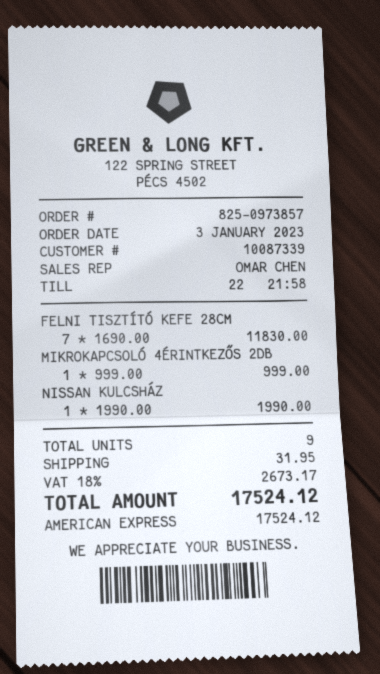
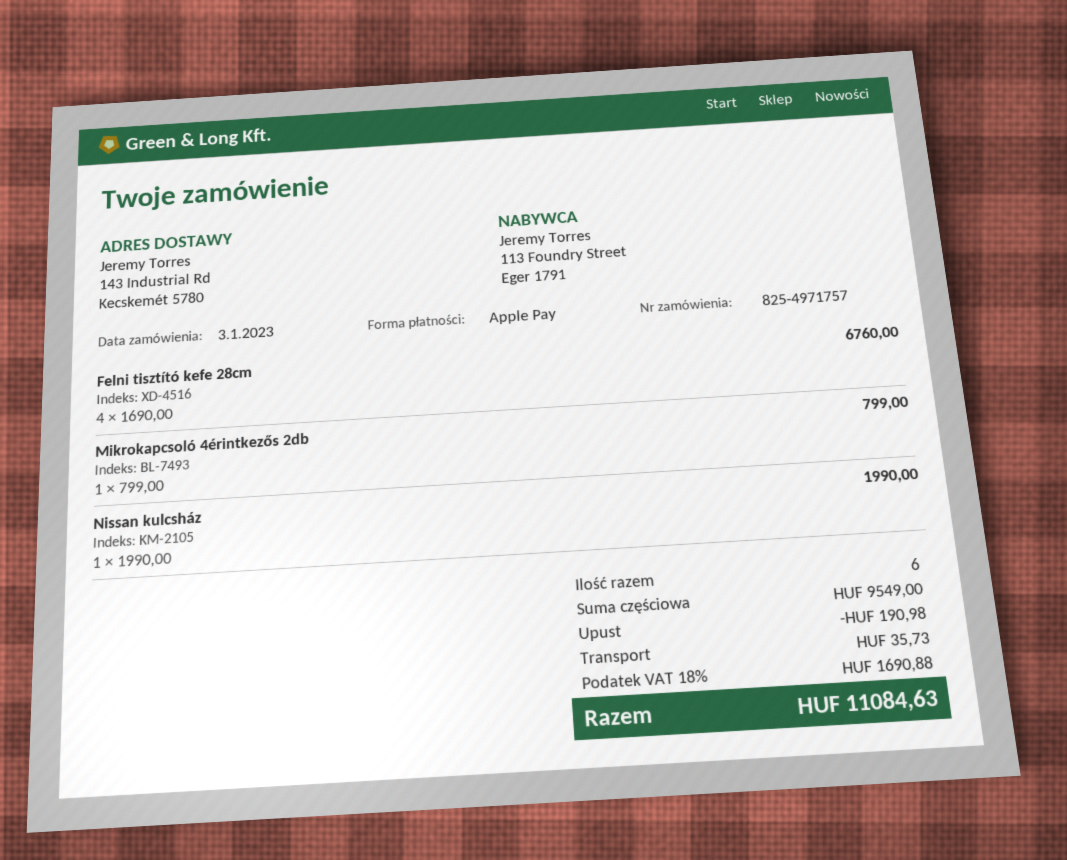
order number: 825-0973857 -> 825-4971757
payment method: American Express -> Apple Pay
FELNI TISZTÍTÓ KEFE 28CM: 7 x 1690.00 = 11830.00 -> 4 x 1690.00 = 6760.00
MIKROKAPCSOLÓ 4ÉRINTKEZŐS 2DB: 1 x 999.00 = 999.00 -> 1 x 799.00 = 799.00
total quantity: 9 -> 6
discount: none -> 190.98
shipping: 31.95 -> 35.73
tax: 18% = 2673.17 -> 18% = 1690.88
total: 17524.12 -> 11084.63

